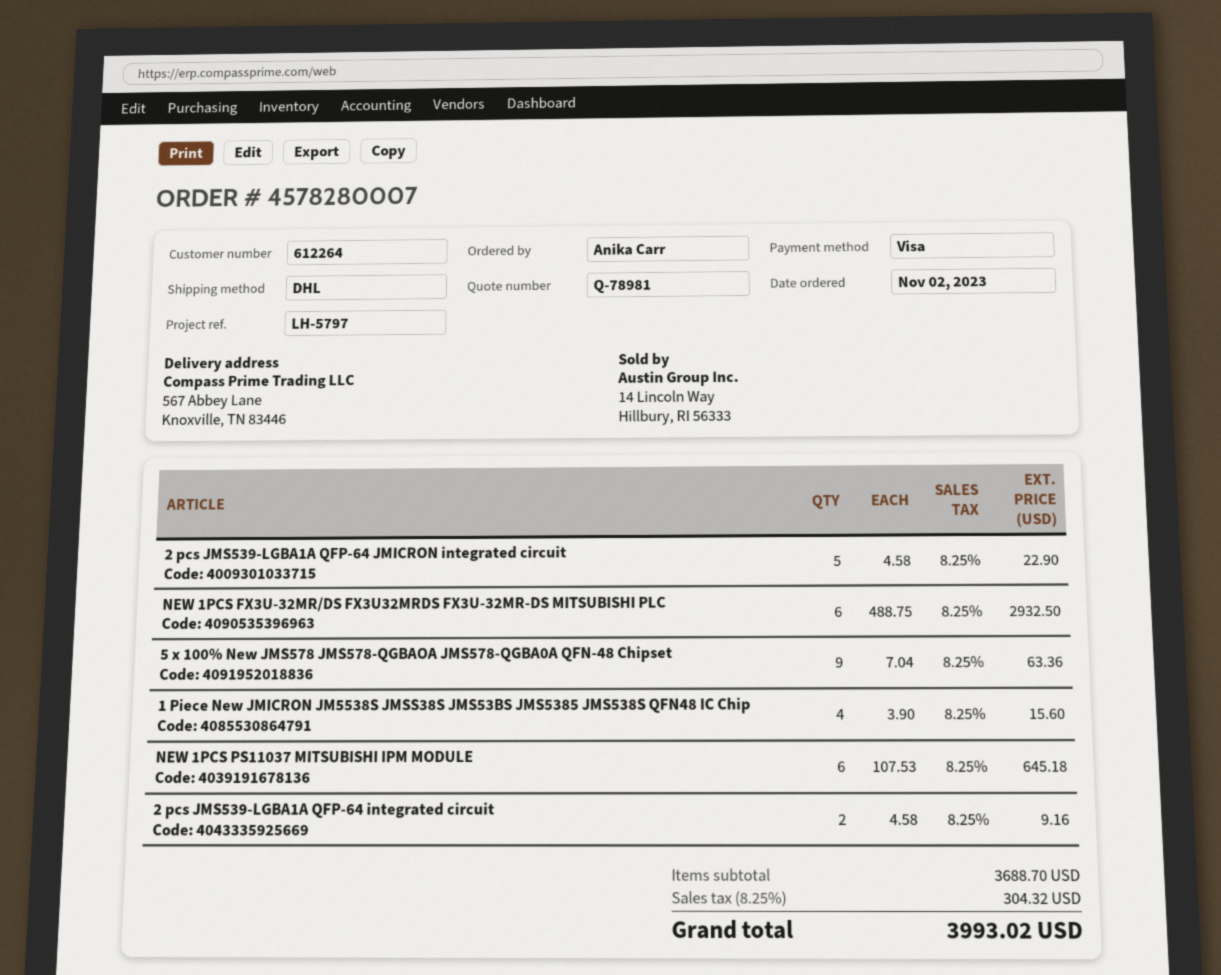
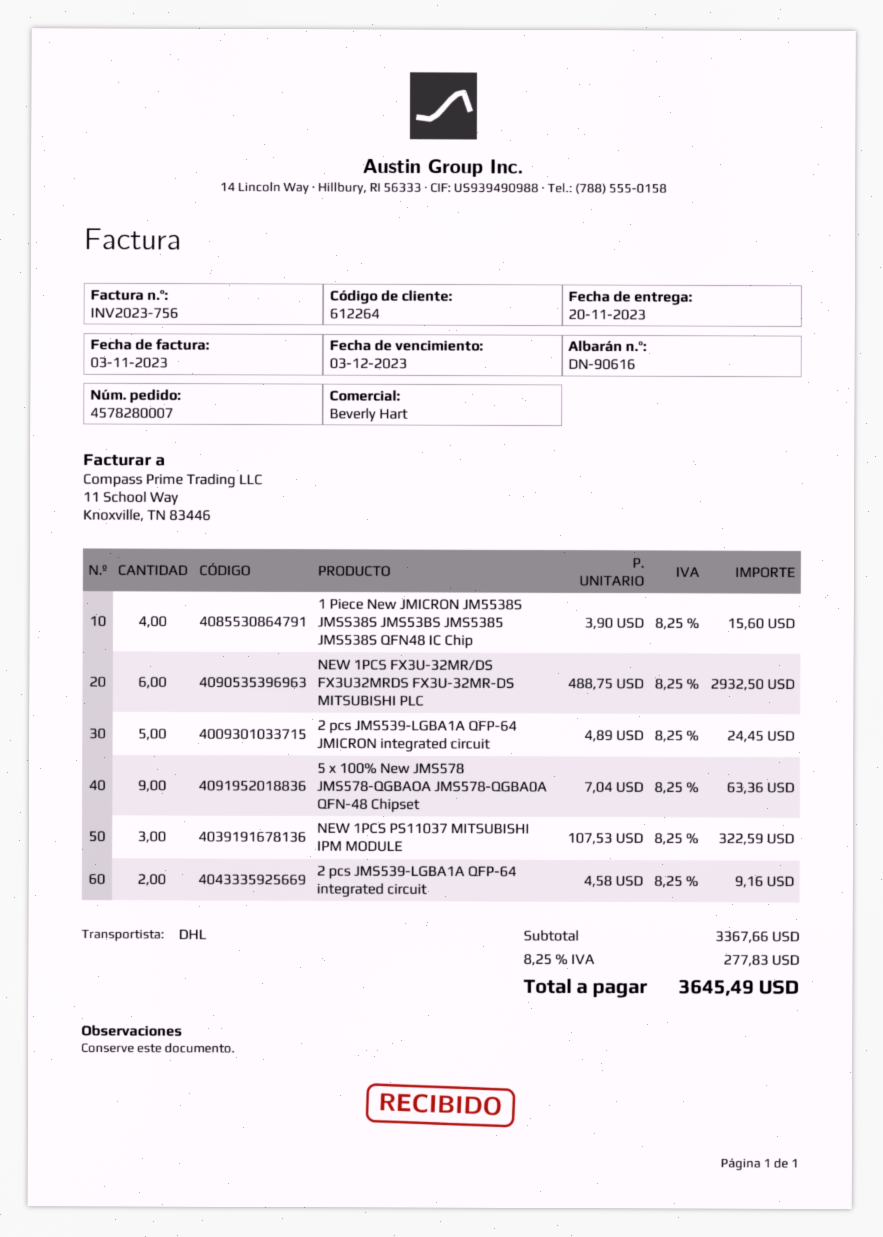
2 pcs JMS539-LGBA1A QFP-64 JMICRON integrated circuit: 5 x 4.58 = 22.90 -> 5 x 4.89 = 24.45
NEW 1PCS PS11037 MITSUBISHI IPM MODULE: 6 x 107.53 = 645.18 -> 3 x 107.53 = 322.59
subtotal: 3688.70 -> 3367.66
tax: 8.25% = 304.32 -> 8.25% = 277.83
total: 3993.02 -> 3645.49

